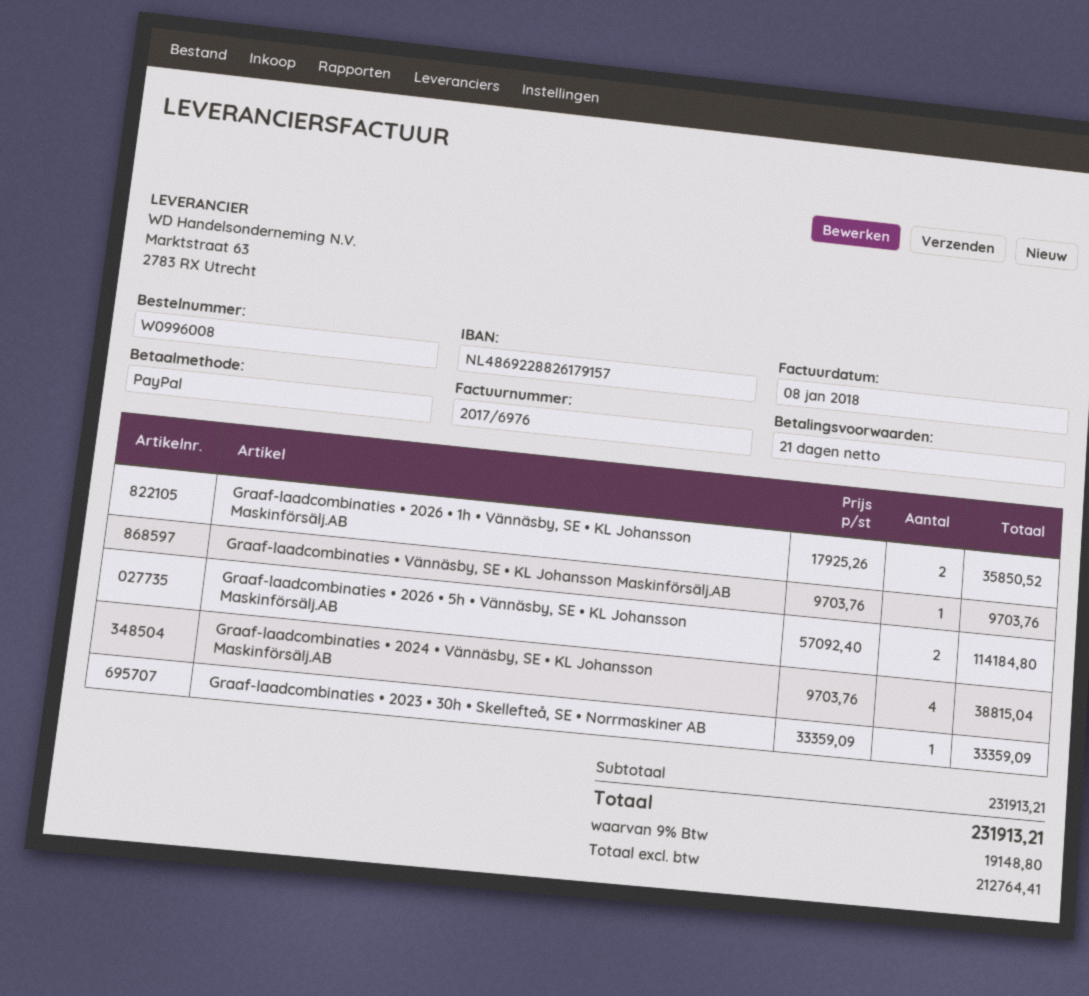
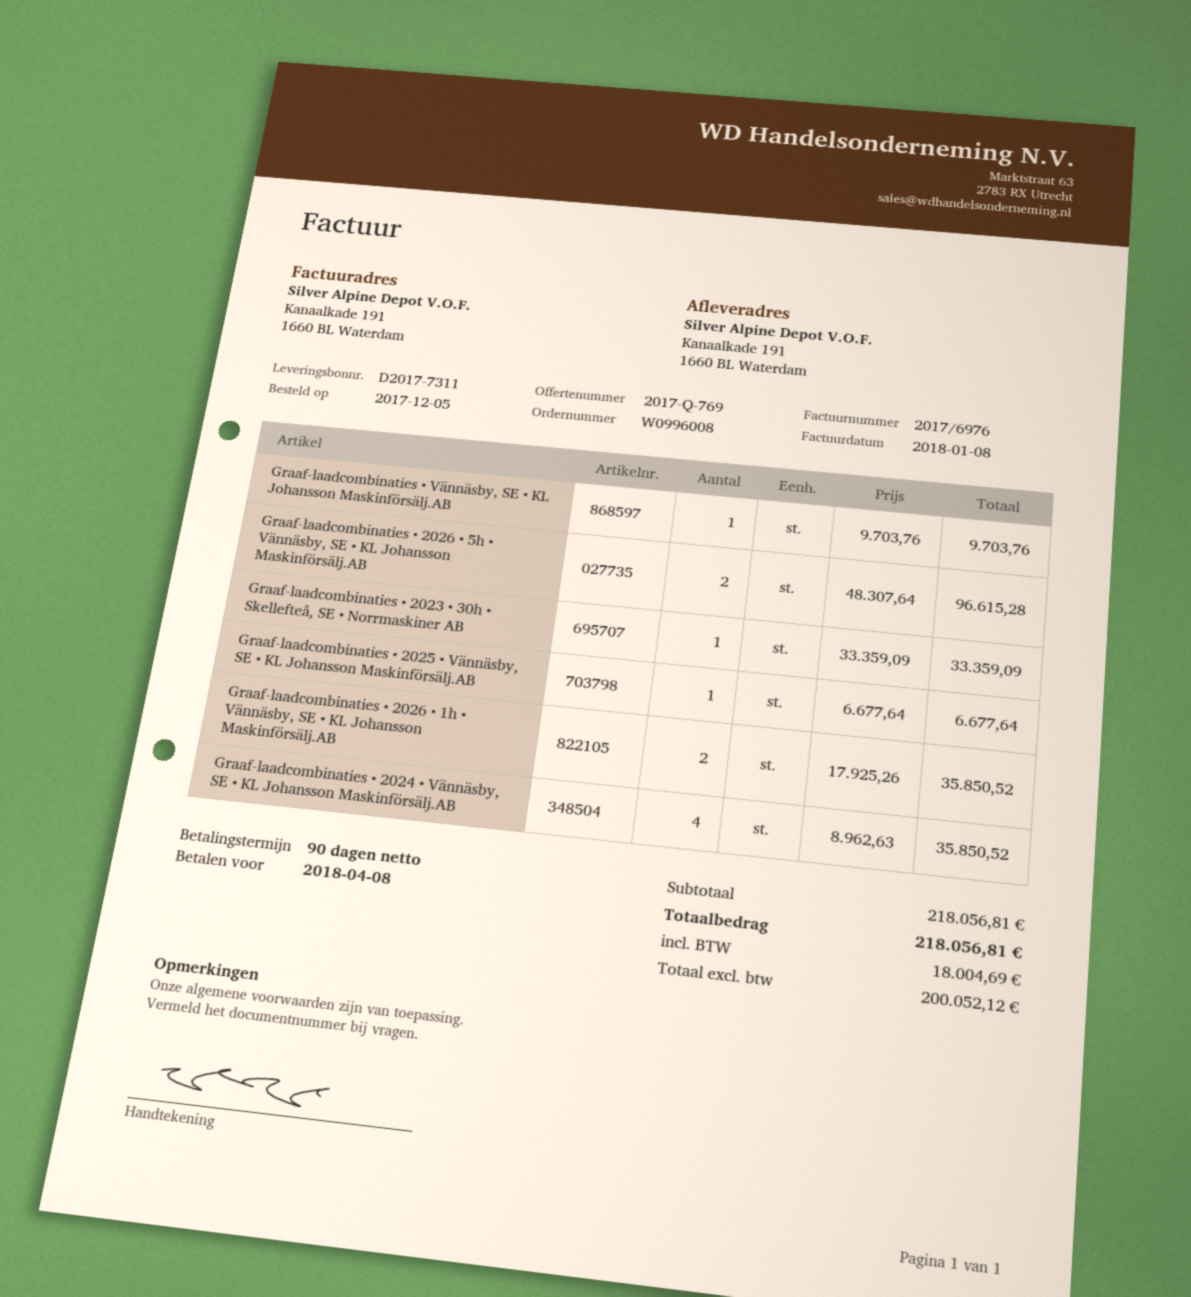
payment terms: 21 days -> 90 days
Graaf-laadcombinaties • 2026 • 5h • Vännäsby, SE • KL Johansson Maskinförsälj.AB: 2 x 57092.40 = 114184.80 -> 2 x 48307.64 = 96615.28
Graaf-laadcombinaties • 2024 • Vännäsby, SE • KL Johansson Maskinförsälj.AB: 4 x 9703.76 = 38815.04 -> 4 x 8962.63 = 35850.52
Graaf-laadcombinaties • 2025 • Vännäsby, SE • KL Johansson Maskinförsälj.AB: none -> 1 x 6677.64 = 6677.64
subtotal: 231913.21 -> 218056.81
net: 212764.41 -> 200052.12
tax: 19148.80 -> 18004.69
total: 231913.21 -> 218056.81

